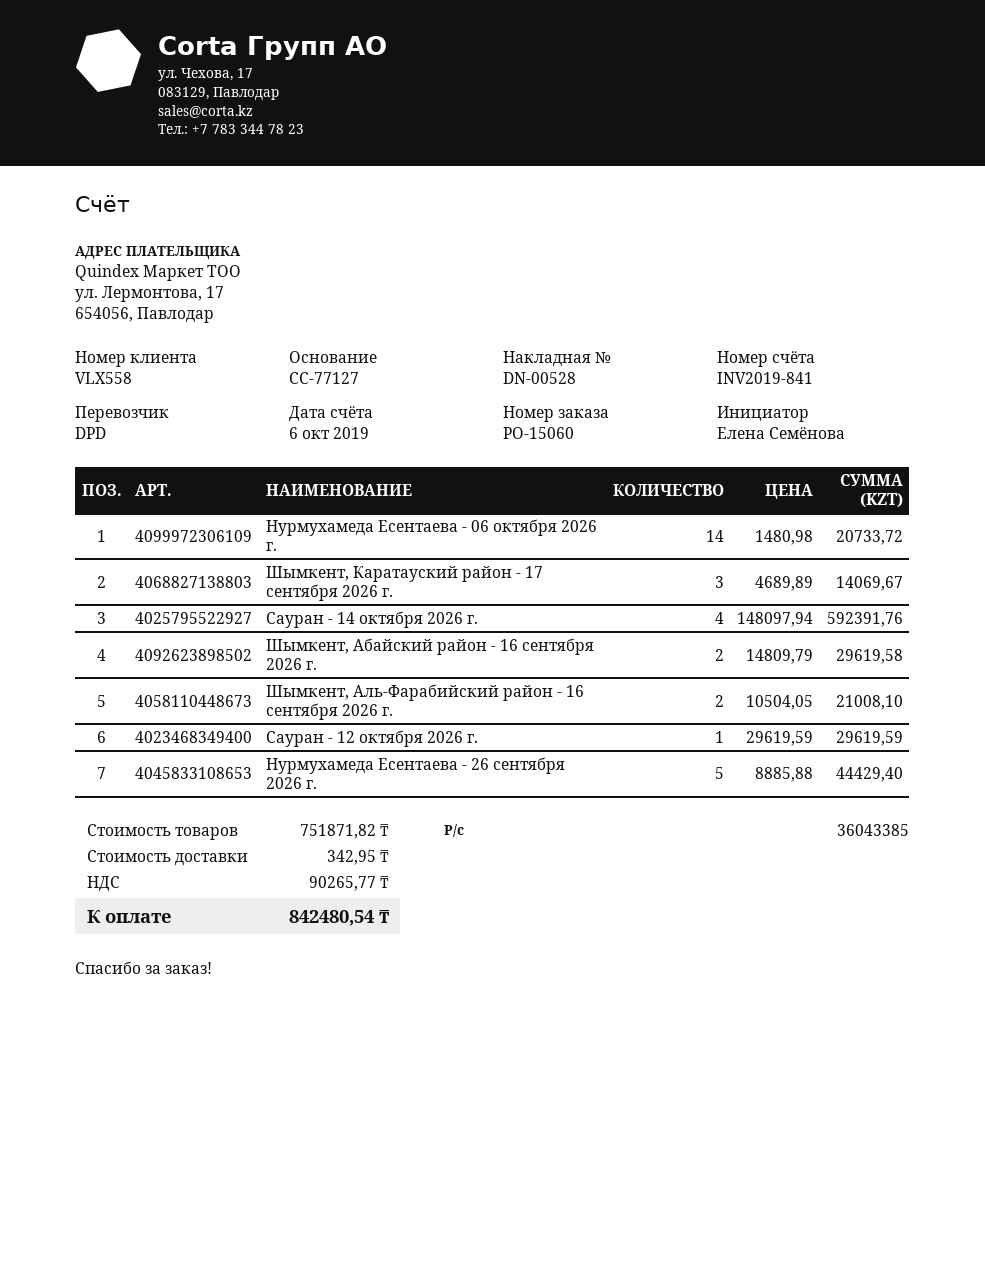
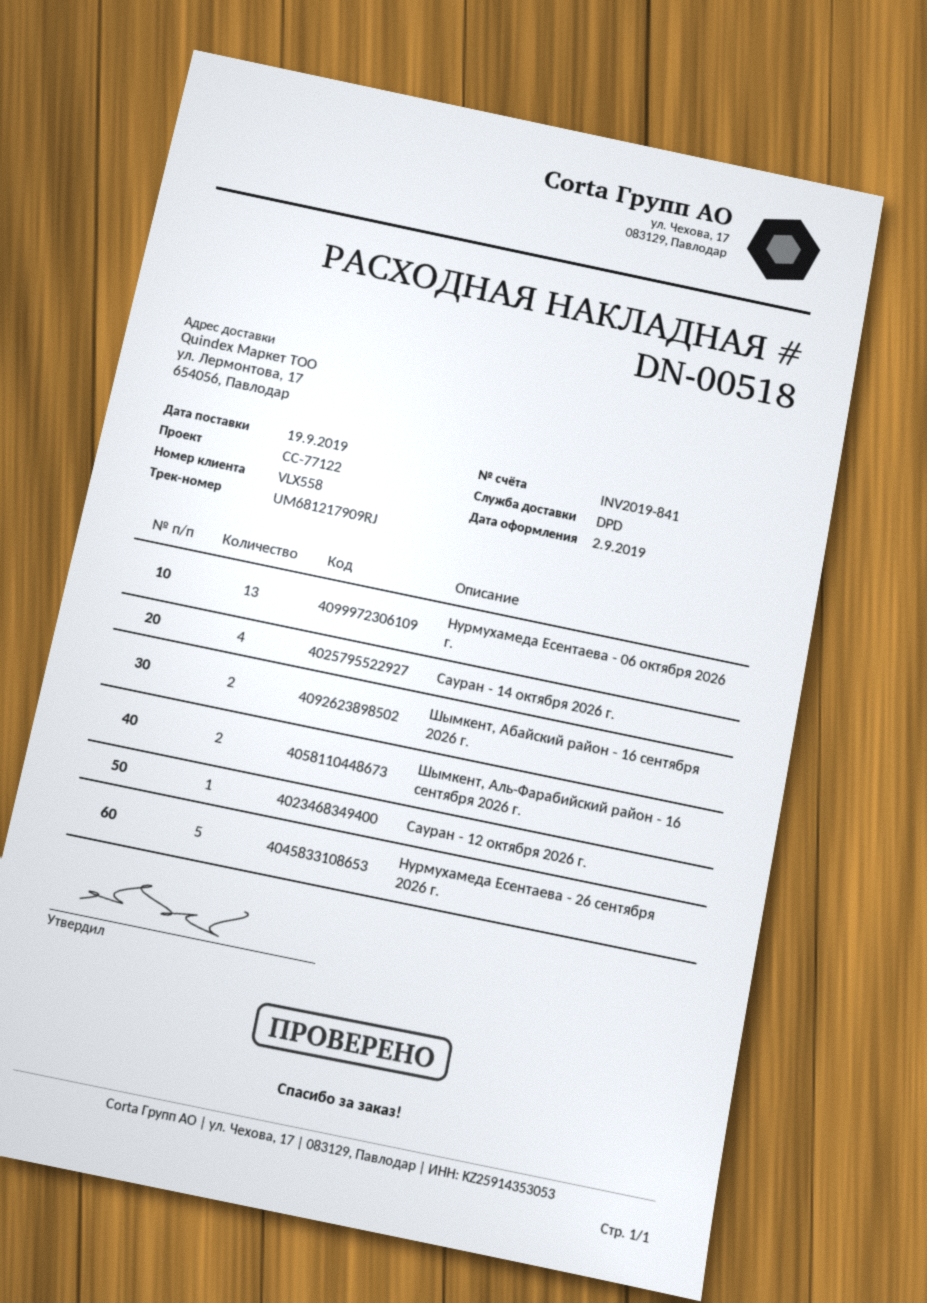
delivery note number: DN-00528 -> DN-00518
reference: CC-77127 -> CC-77122
Нурмухамеда Есентаева - 06 октября 2026 г.: 14 -> 13
Шымкент, Каратауский район - 17 сентября 2026 г.: 3 -> none

